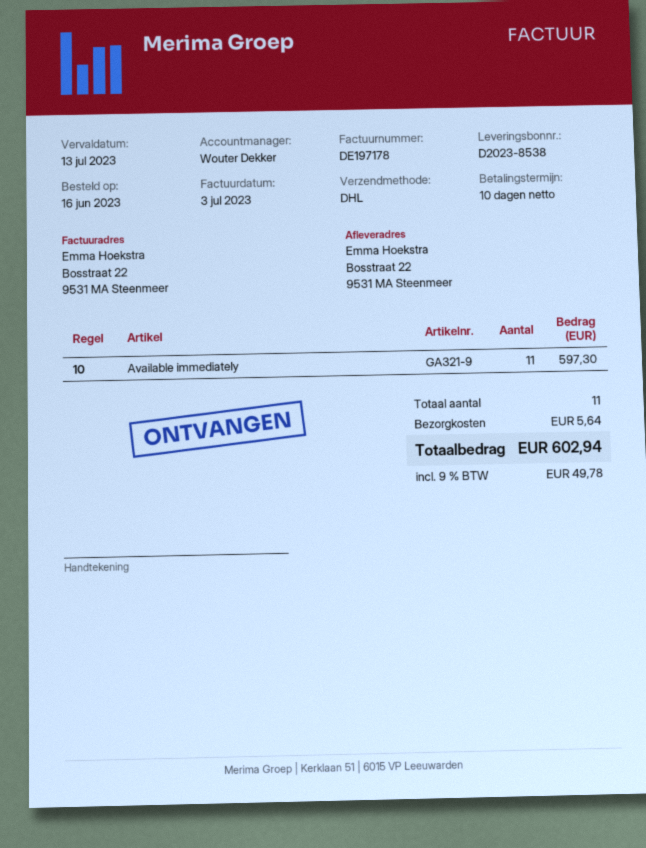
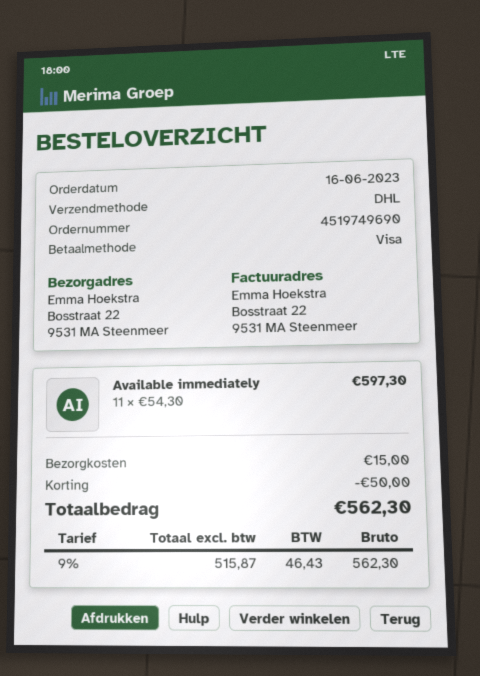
discount: none -> 50.00
shipping: 5.64 -> 15.00
tax: 9% = 49.78 -> 9% = 46.43
total: 602.94 -> 562.30

